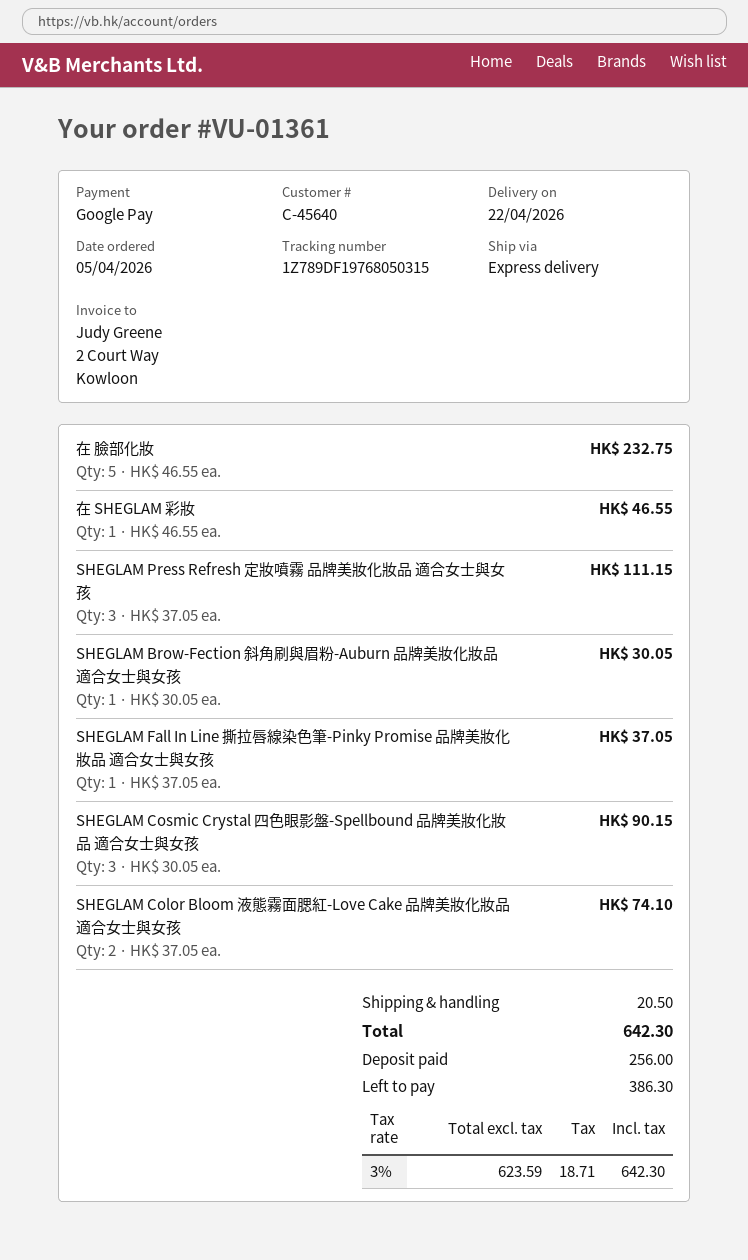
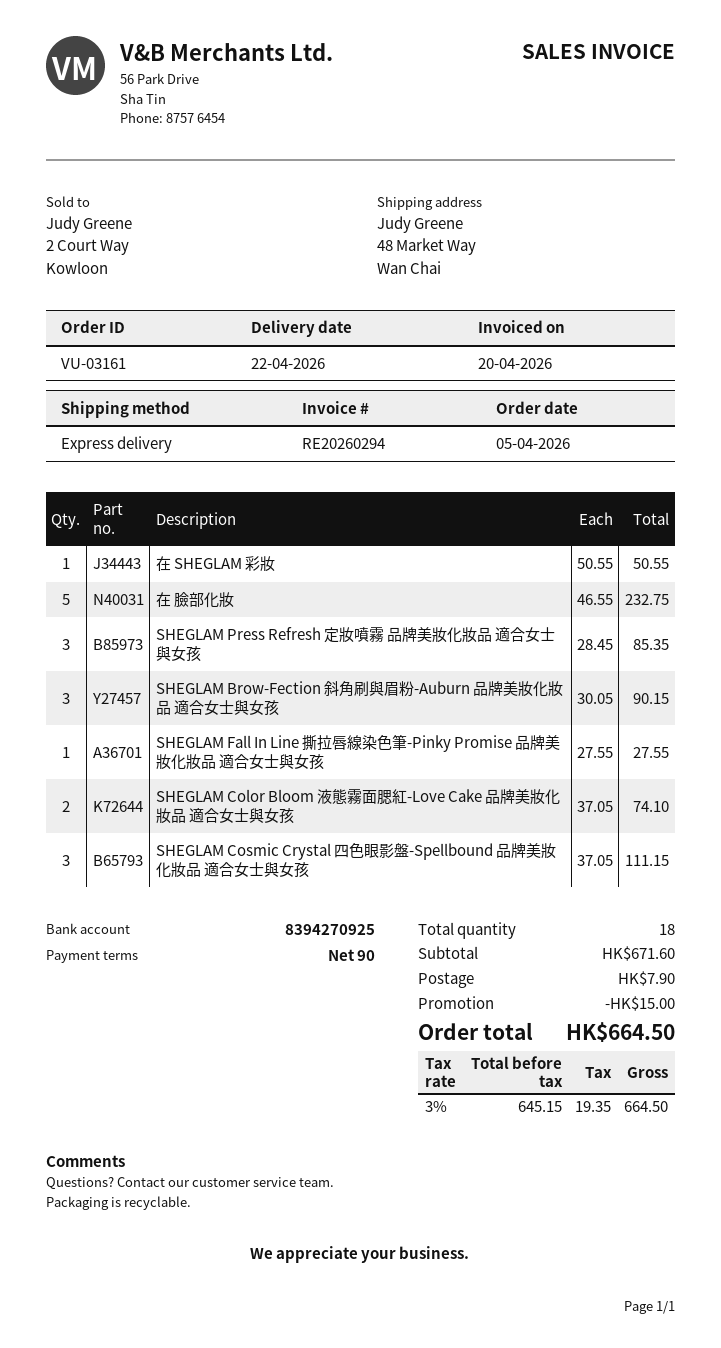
order number: VU-01361 -> VU-03161
在 SHEGLAM 彩妝: 1 x 46.55 = 46.55 -> 1 x 50.55 = 50.55
SHEGLAM Press Refresh 定妝噴霧 品牌美妝化妝品 適合女士與女孩: 3 x 37.05 = 111.15 -> 3 x 28.45 = 85.35
SHEGLAM Brow-Fection 斜角刷與眉粉-Auburn 品牌美妝化妝品 適合女士與女孩: 1 x 30.05 = 30.05 -> 3 x 30.05 = 90.15
SHEGLAM Fall In Line 撕拉唇線染色筆-Pinky Promise 品牌美妝化妝品 適合女士與女孩: 1 x 37.05 = 37.05 -> 1 x 27.55 = 27.55
SHEGLAM Cosmic Crystal 四色眼影盤-Spellbound 品牌美妝化妝品 適合女士與女孩: 3 x 30.05 = 90.15 -> 3 x 37.05 = 111.15
discount: none -> 15.00
shipping: 20.50 -> 7.90
net: 623.59 -> 645.15
tax: 3% = 18.71 -> 3% = 19.35
total: 642.30 -> 664.50

